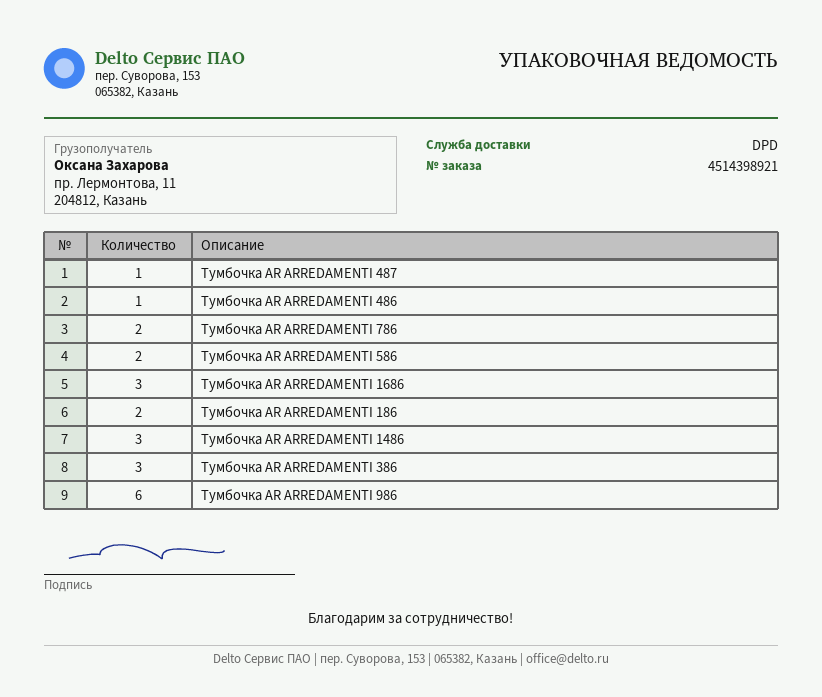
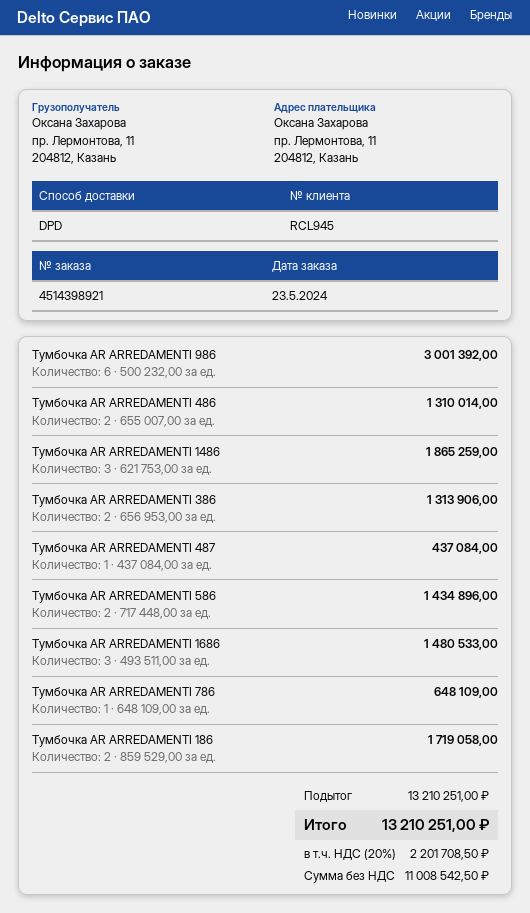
Тумбочка AR ARREDAMENTI 486: 1 -> 2
Тумбочка AR ARREDAMENTI 786: 2 -> 1
Тумбочка AR ARREDAMENTI 386: 3 -> 2

